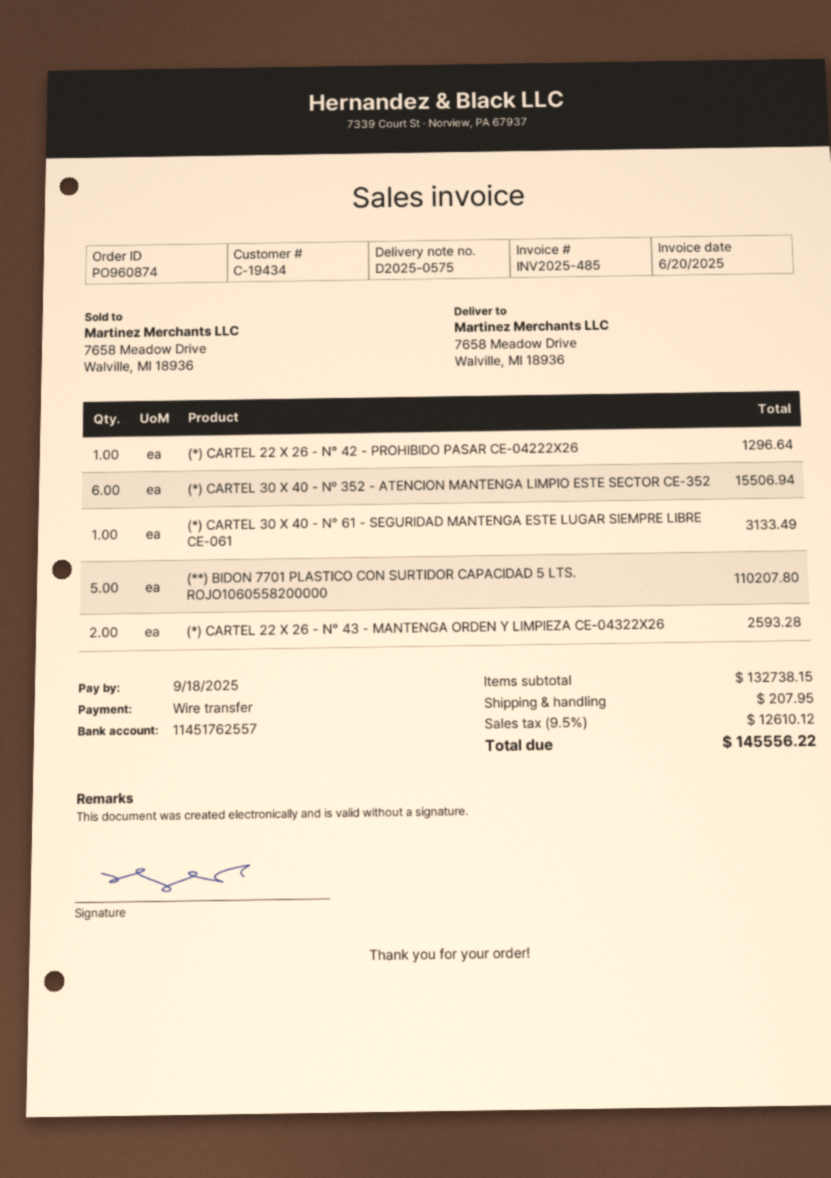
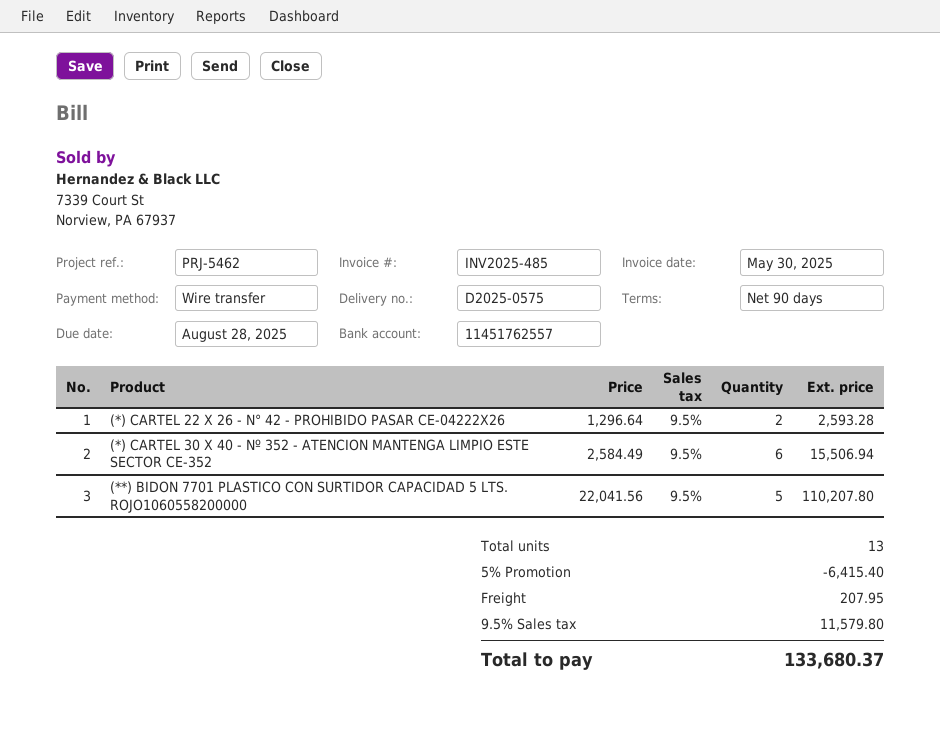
invoice date: 2025-06-20 -> 2025-05-30
due date: 2025-09-18 -> 2025-08-28
(*) CARTEL 22 X 26 - N° 42 - PROHIBIDO PASAR CE-04222X26: 1 for 1296.64 -> 2 for 2593.28
(*) CARTEL 30 X 40 - N° 61 - SEGURIDAD MANTENGA ESTE LUGAR SIEMPRE LIBRE CE-061: 1 for 3133.49 -> none
(*) CARTEL 22 X 26 - N° 43 - MANTENGA ORDEN Y LIMPIEZA CE-04322X26: 2 for 2593.28 -> none
discount: none -> 5% = 6415.40
tax: 9.5% = 12610.12 -> 9.5% = 11579.80
total: 145556.22 -> 133680.37

